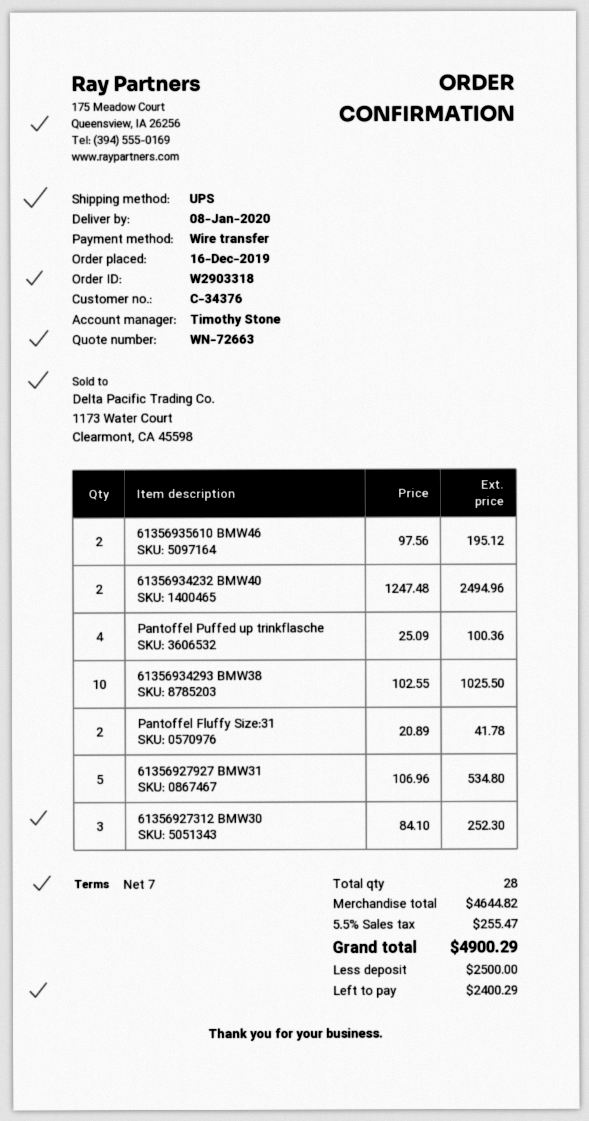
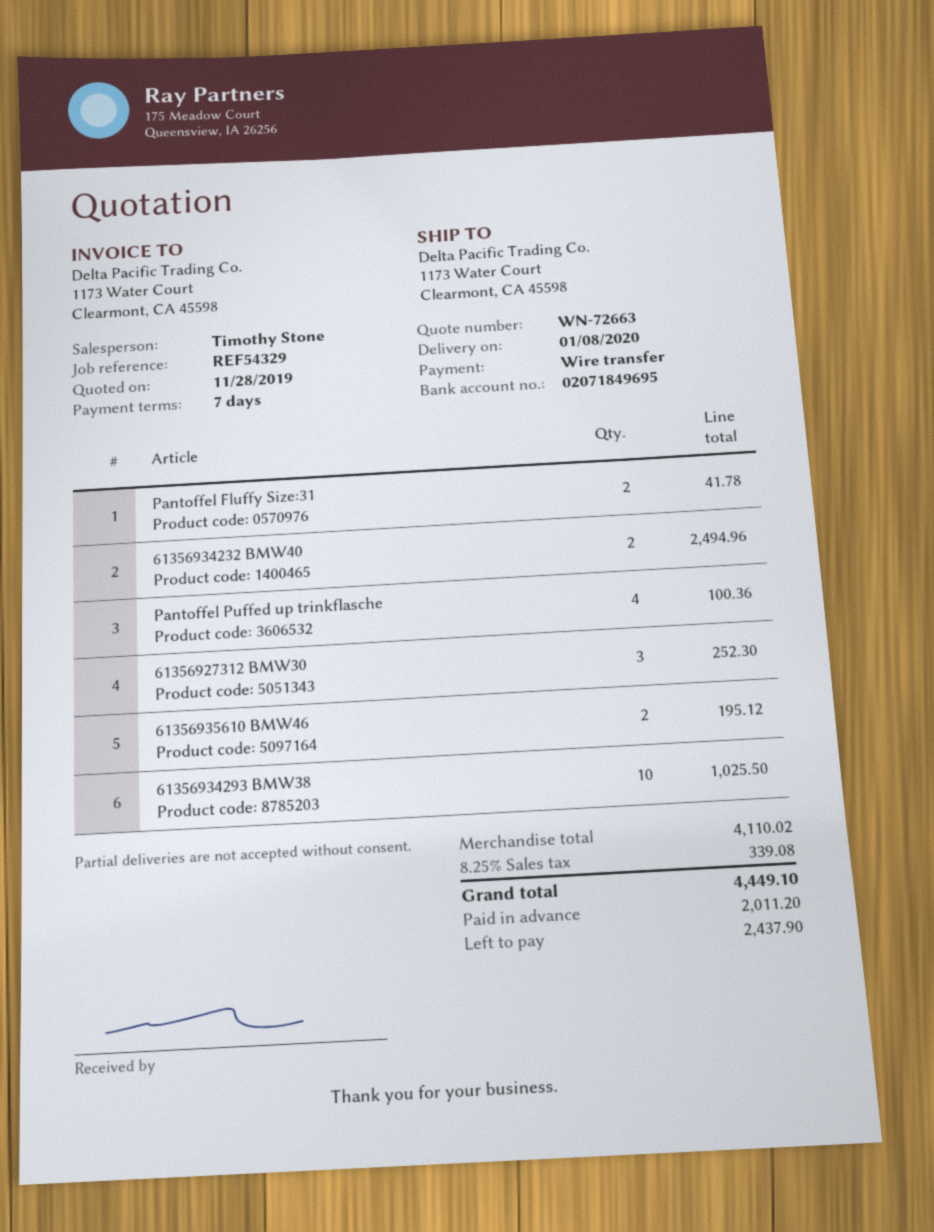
61356927927 BMW31: 5 for 534.80 -> none
subtotal: 4644.82 -> 4110.02
tax: 5.5% = 255.47 -> 8.25% = 339.08
total: 4900.29 -> 4449.10
deposit: 2500.00 -> 2011.20
balance: 2400.29 -> 2437.90

